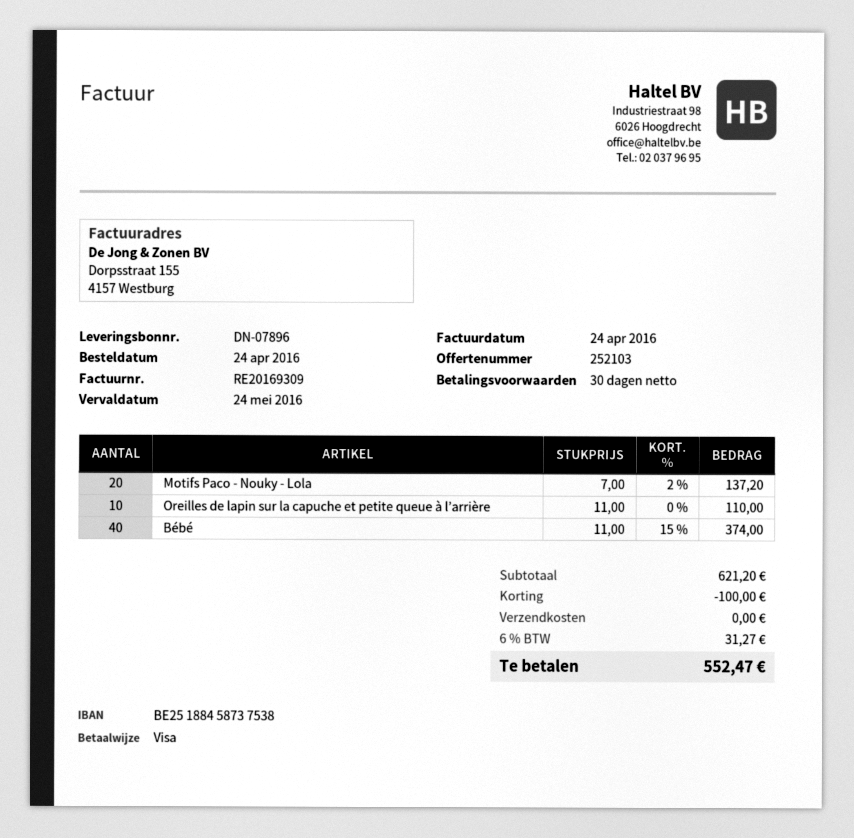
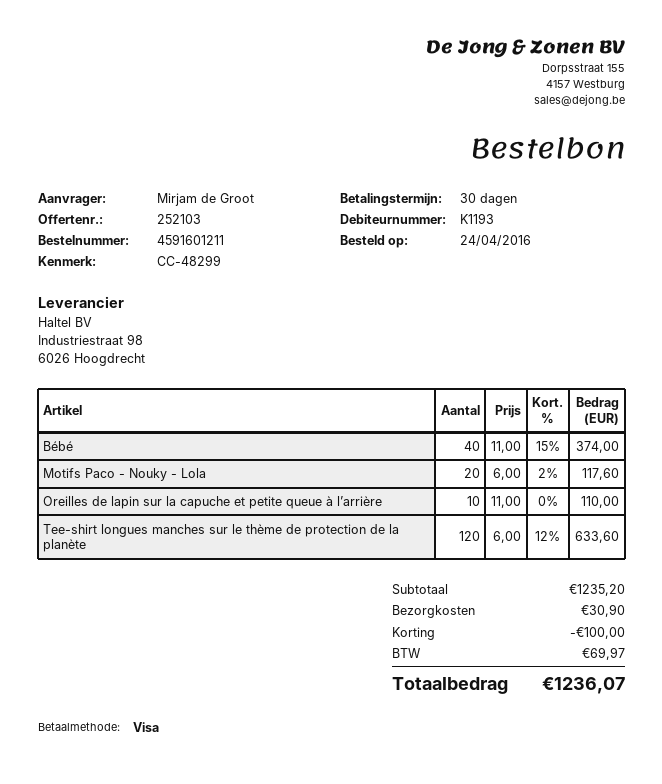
Motifs Paco - Nouky - Lola: 20 x 7.00 - 2% = 137.20 -> 20 x 6.00 - 2% = 117.60
Tee-shirt longues manches sur le thème de protection de la planète: none -> 120 x 6.00 - 12% = 633.60
subtotal: 621.20 -> 1235.20
shipping: 0.00 -> 30.90
tax: 31.27 -> 69.97
total: 552.47 -> 1236.07

